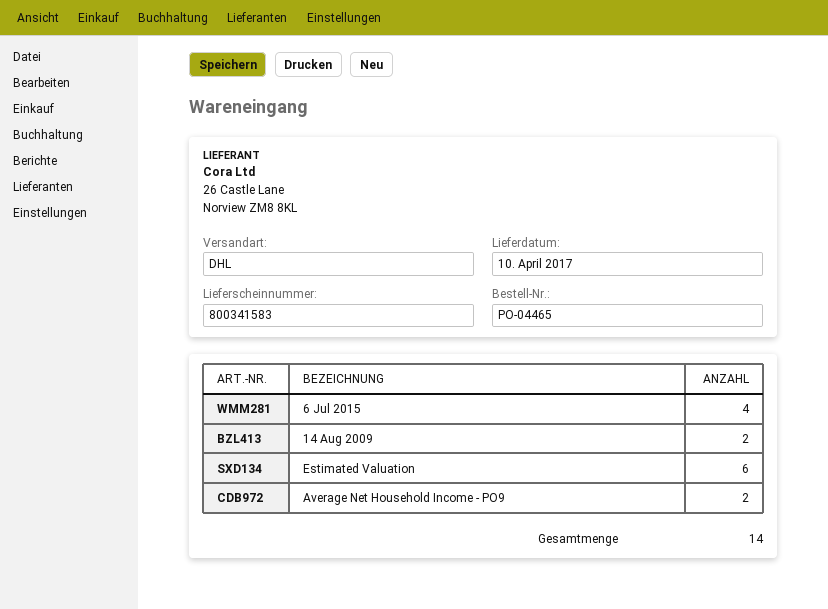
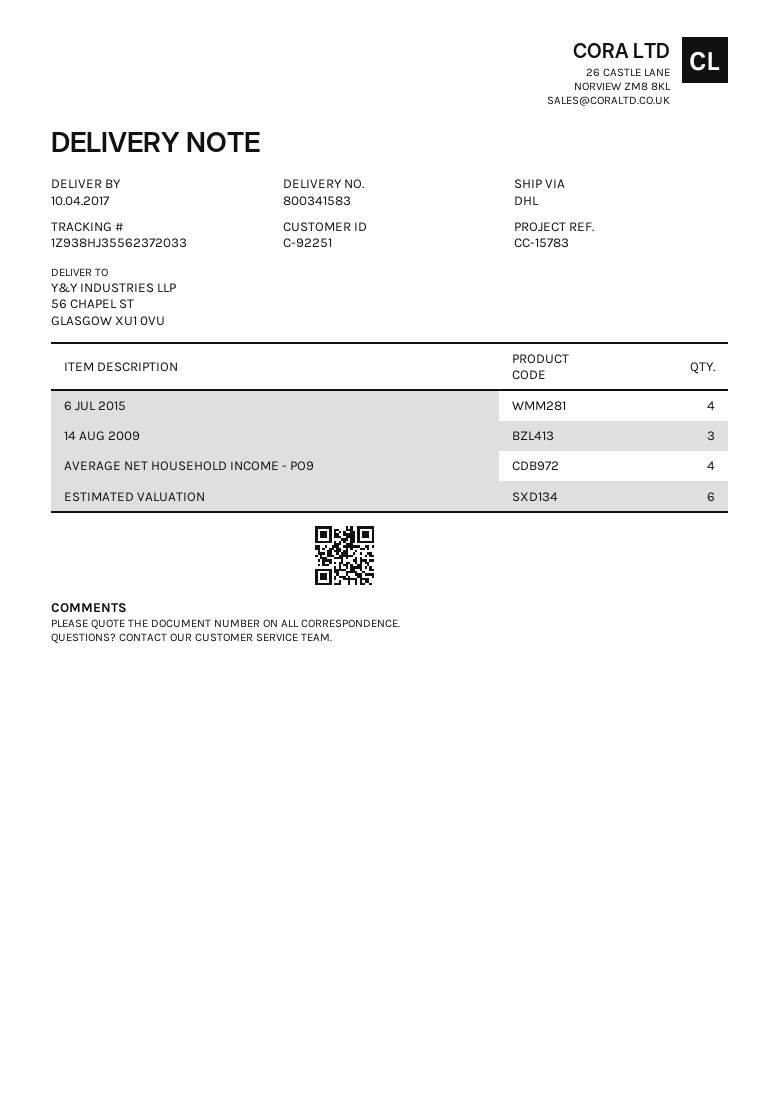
14 Aug 2009: 2 -> 3
Average Net Household Income - PO9: 2 -> 4

